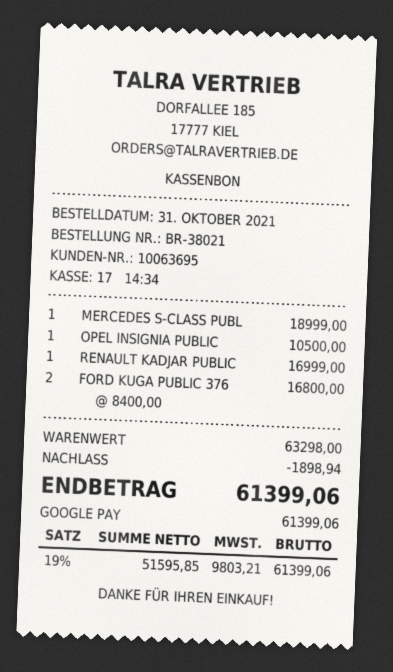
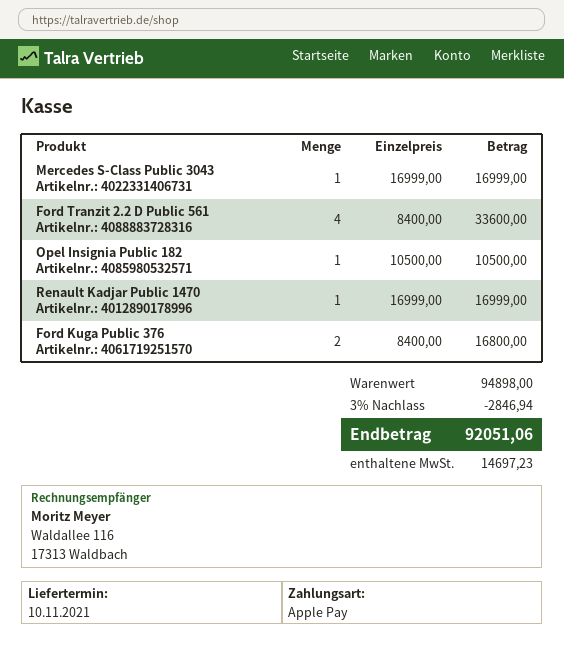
payment method: Google Pay -> Apple Pay
MERCEDES S-CLASS PUBL: 1 x 18999.00 = 18999.00 -> 1 x 16999.00 = 16999.00
Ford Tranzit 2.2 D Public 561: none -> 4 x 8400.00 = 33600.00
subtotal: 63298.00 -> 94898.00
discount: 1898.94 -> 2846.94
tax: 9803.21 -> 14697.23
total: 61399.06 -> 92051.06

